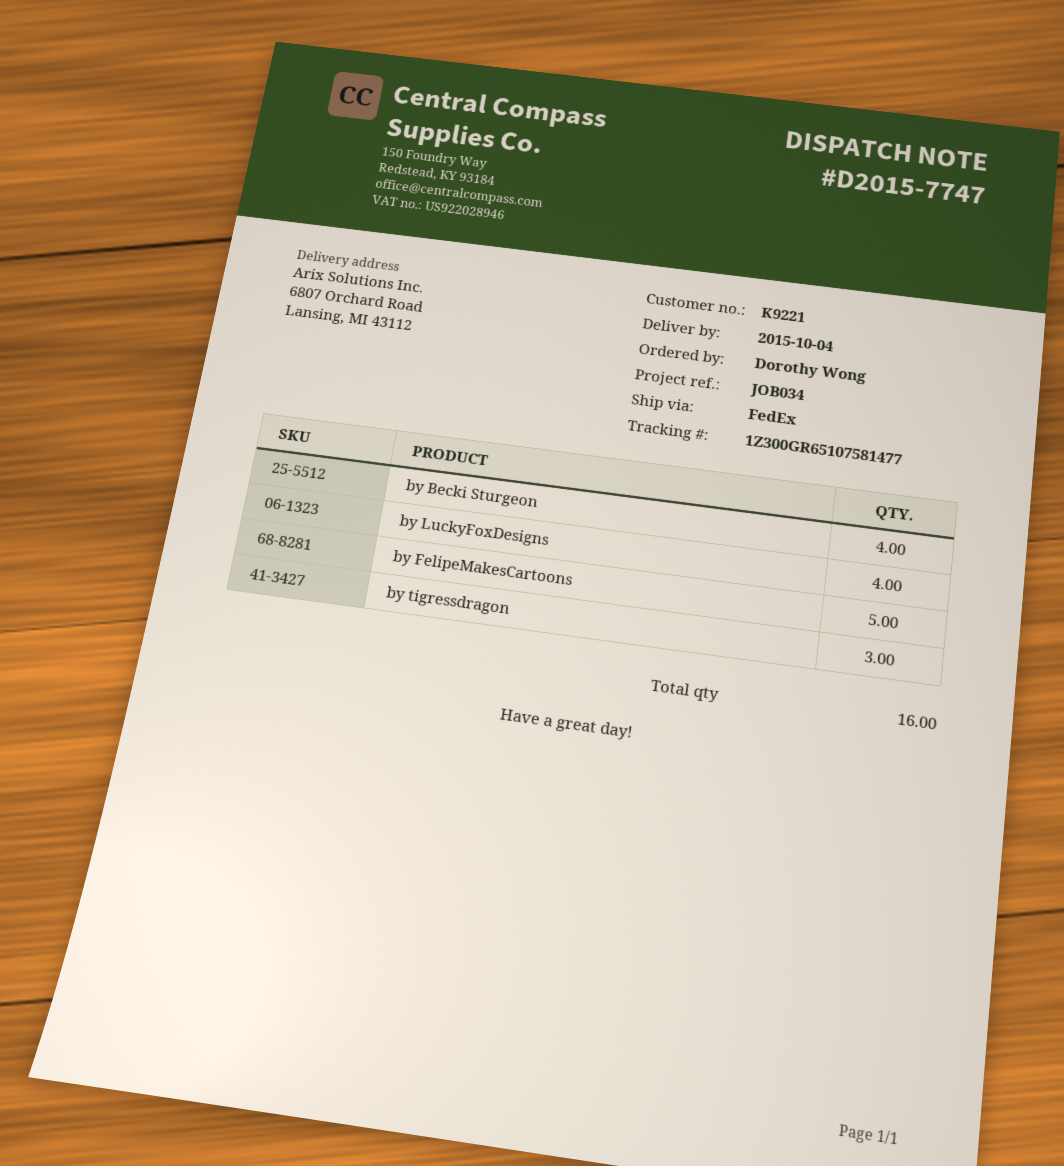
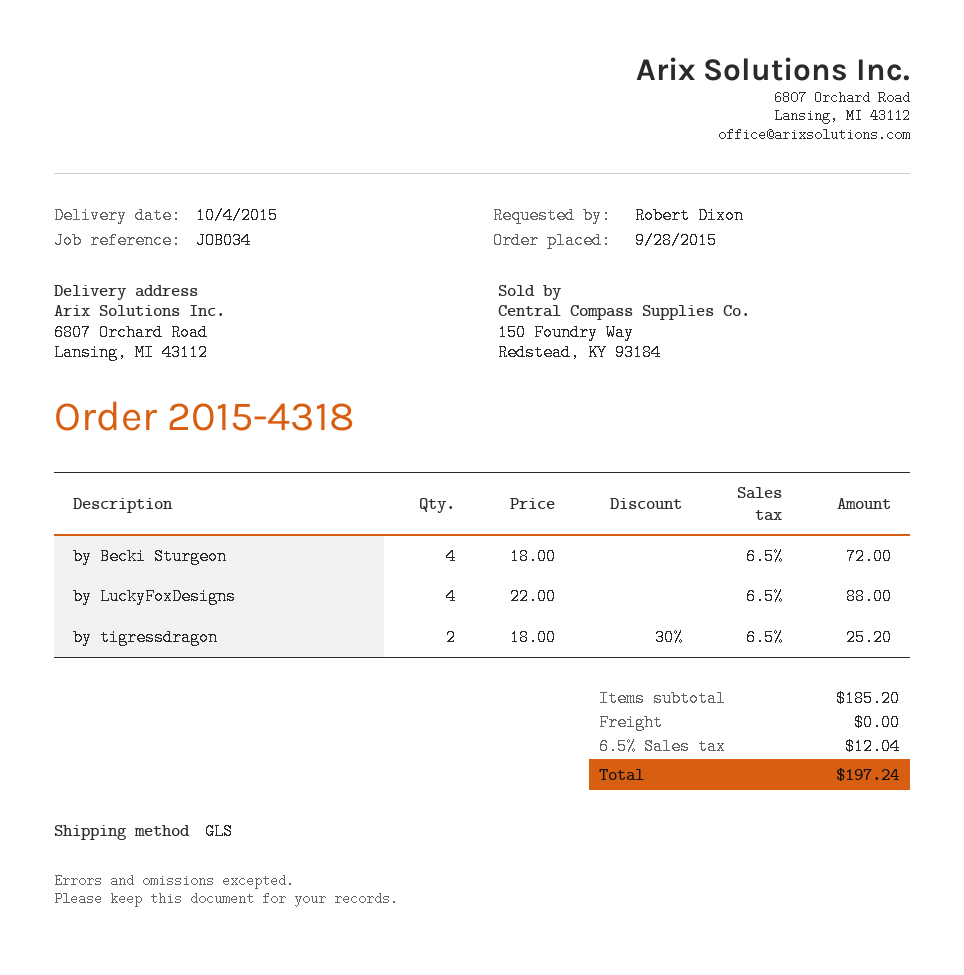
ordered by: Dorothy Wong -> Robert Dixon
shipping method: FedEx -> GLS
by FelipeMakesCartoons: 5 -> none
by tigressdragon: 3 -> 2

